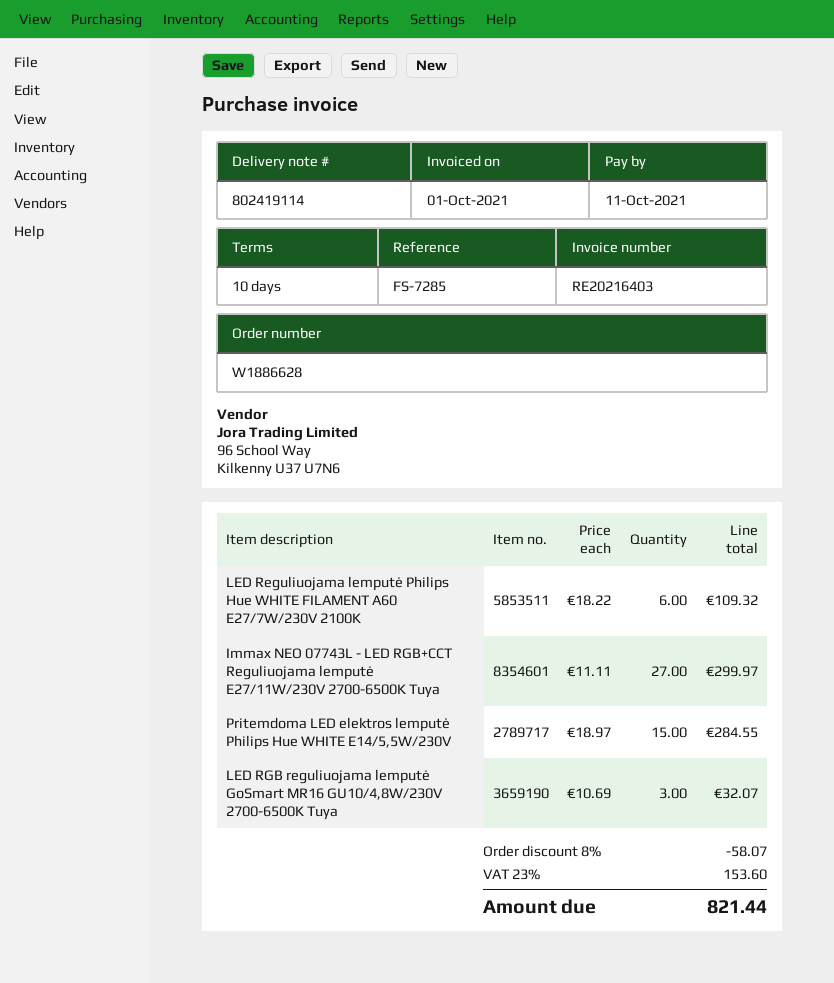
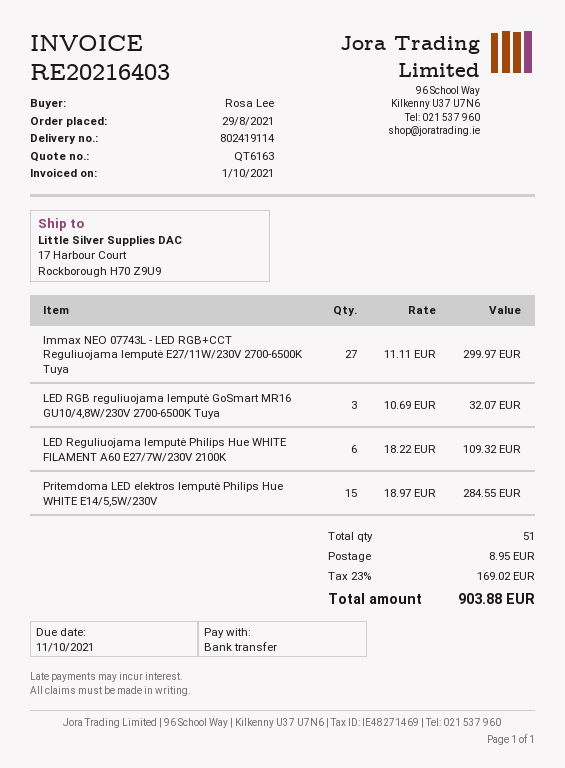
discount: 8% = 58.07 -> none
shipping: none -> 8.95
tax: 23% = 153.60 -> 23% = 169.02
total: 821.44 -> 903.88

